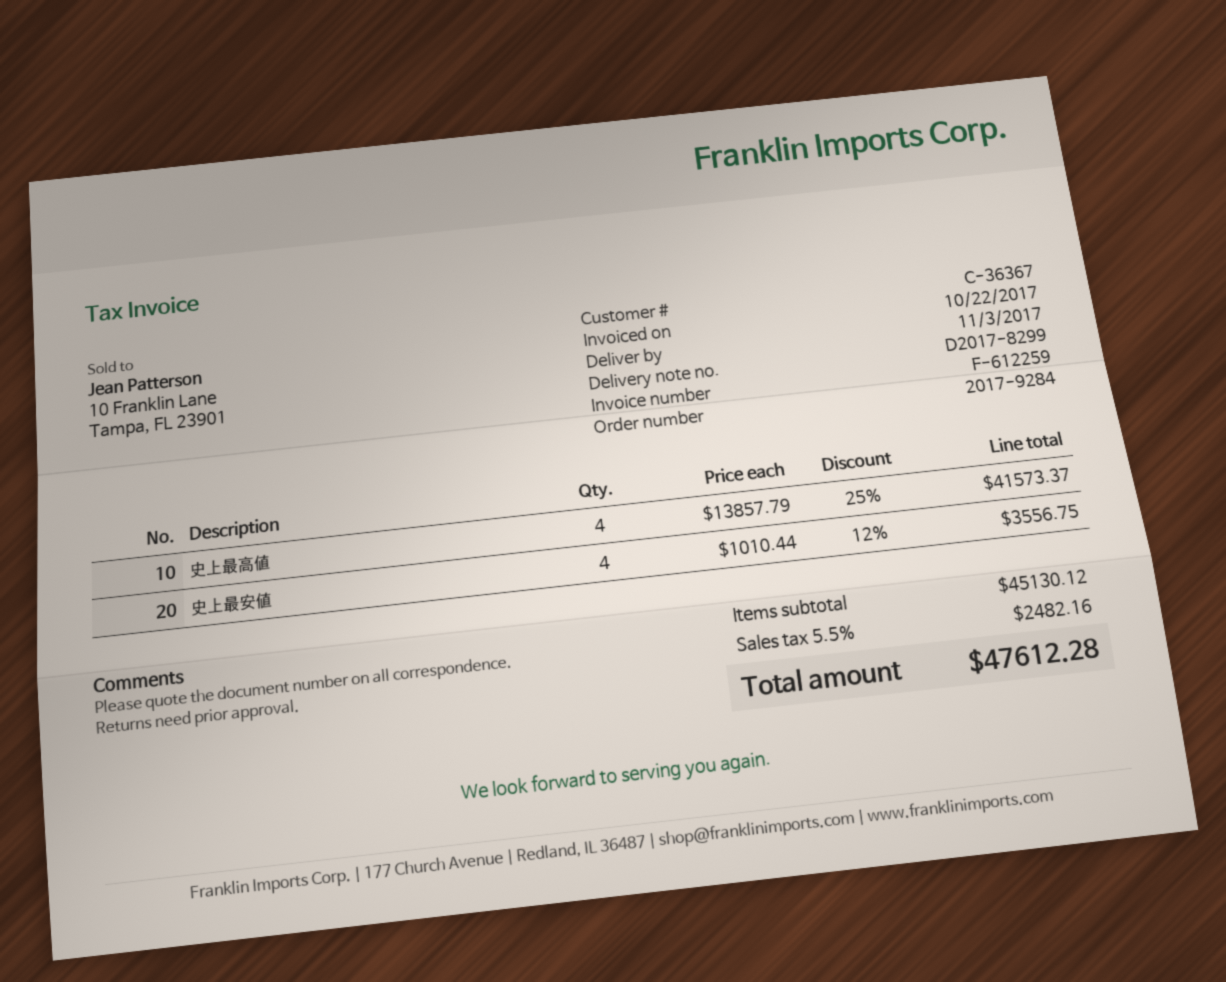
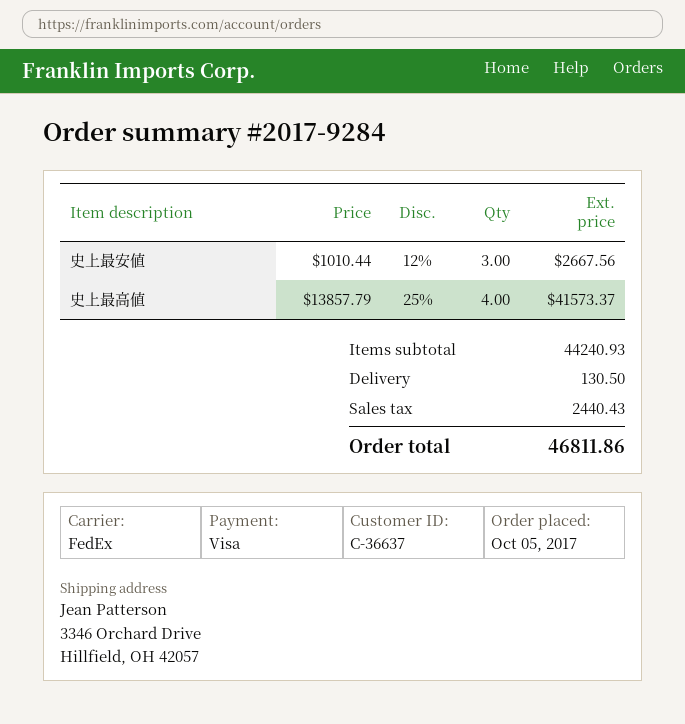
customer number: C-36367 -> C-36637
史上最安値: 4 x 1010.44 - 12% = 3556.75 -> 3 x 1010.44 - 12% = 2667.56
subtotal: 45130.12 -> 44240.93
shipping: none -> 130.50
tax: 2482.16 -> 2440.43
total: 47612.28 -> 46811.86

